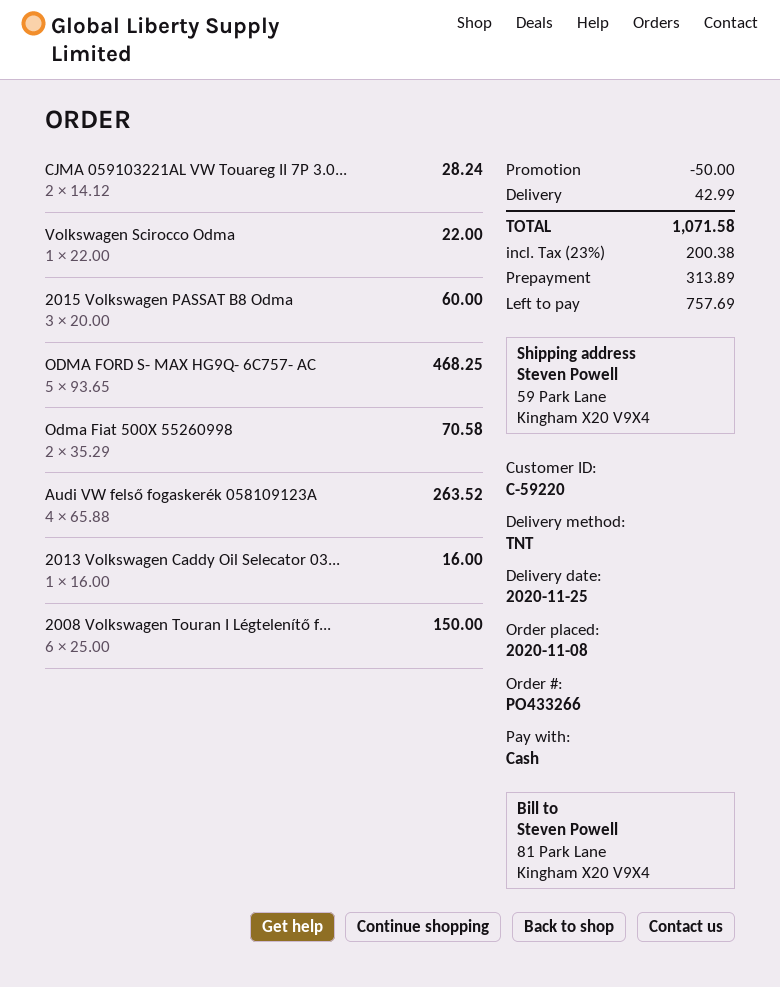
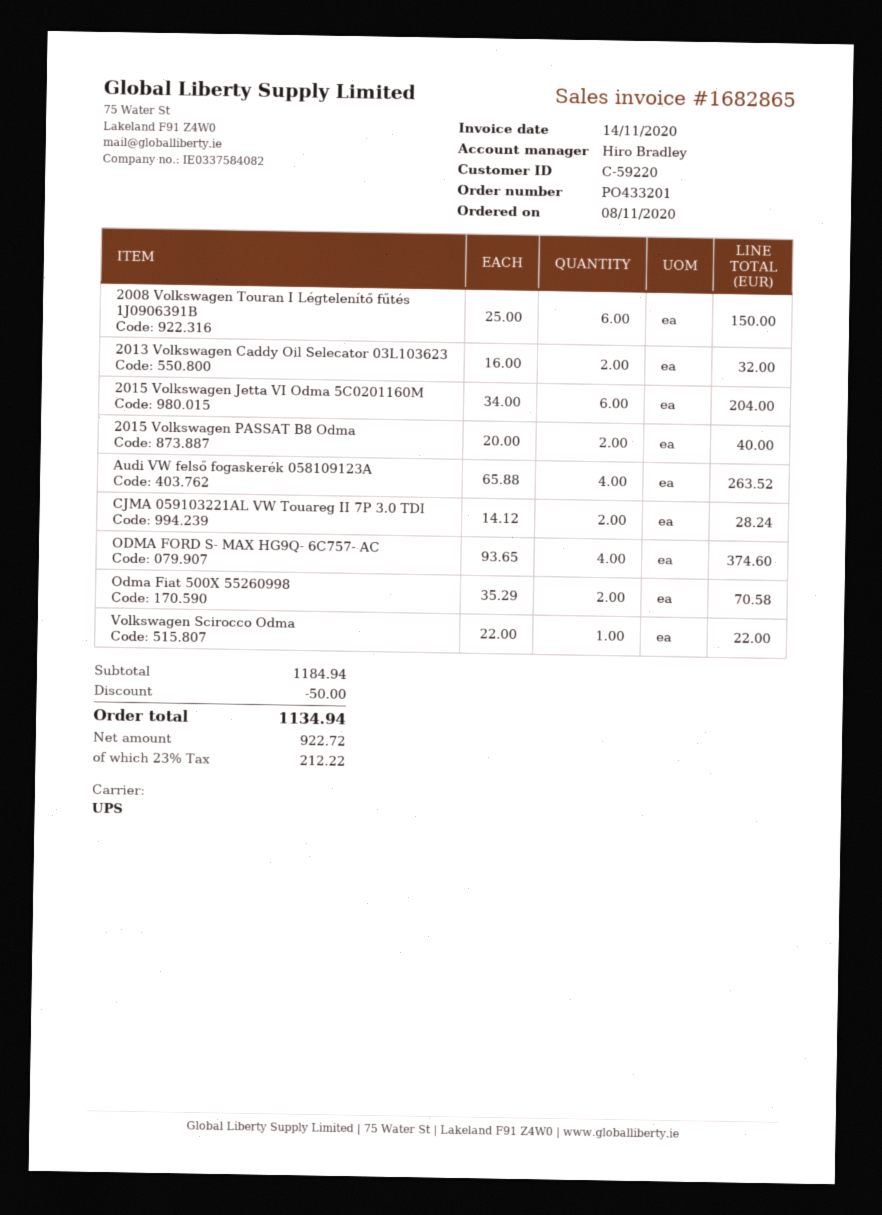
order number: PO433266 -> PO433201
shipping method: TNT -> UPS
2015 Volkswagen PASSAT B8 Odma: 3 x 20.00 = 60.00 -> 2 x 20.00 = 40.00
ODMA FORD S- MAX HG9Q- 6C757- AC: 5 x 93.65 = 468.25 -> 4 x 93.65 = 374.60
2013 Volkswagen Caddy Oil Selecator 03...: 1 x 16.00 = 16.00 -> 2 x 16.00 = 32.00
2015 Volkswagen Jetta VI Odma 5C0201160M: none -> 6 x 34.00 = 204.00
shipping: 42.99 -> none
tax: 23% = 200.38 -> 23% = 212.22
total: 1071.58 -> 1134.94

